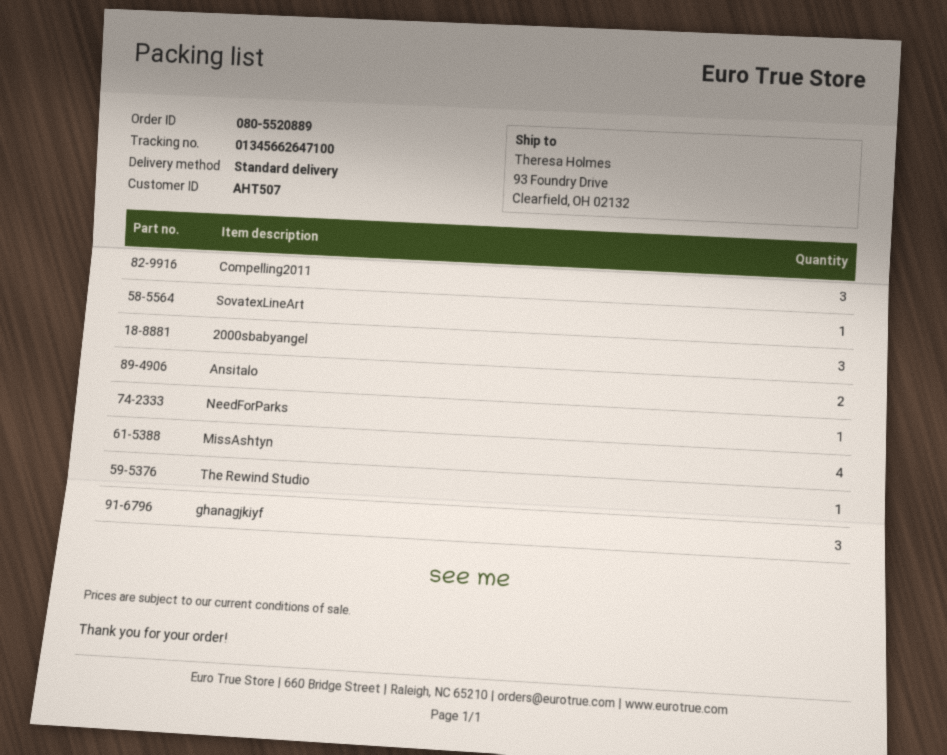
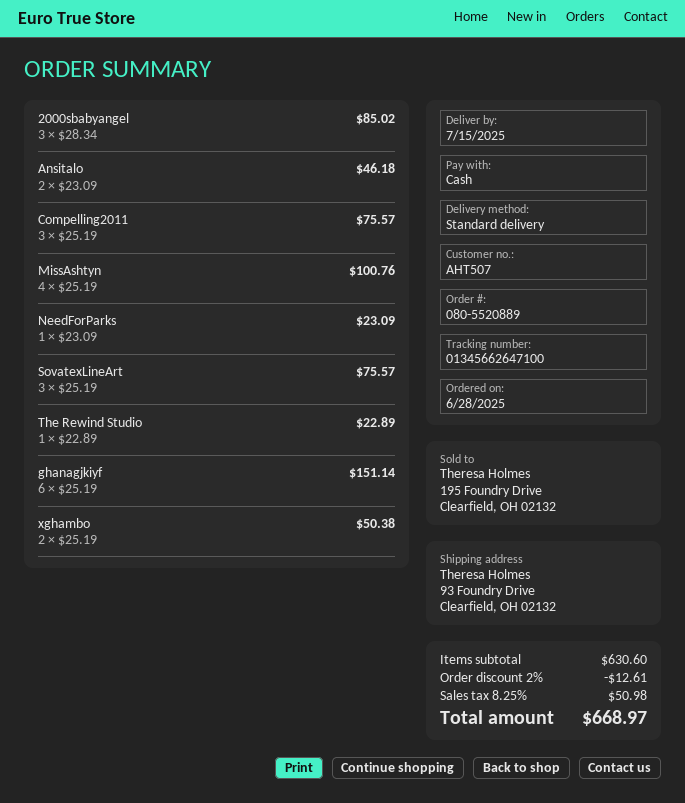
SovatexLineArt: 1 -> 3
ghanagjkiyf: 3 -> 6
xghambo: none -> 2

